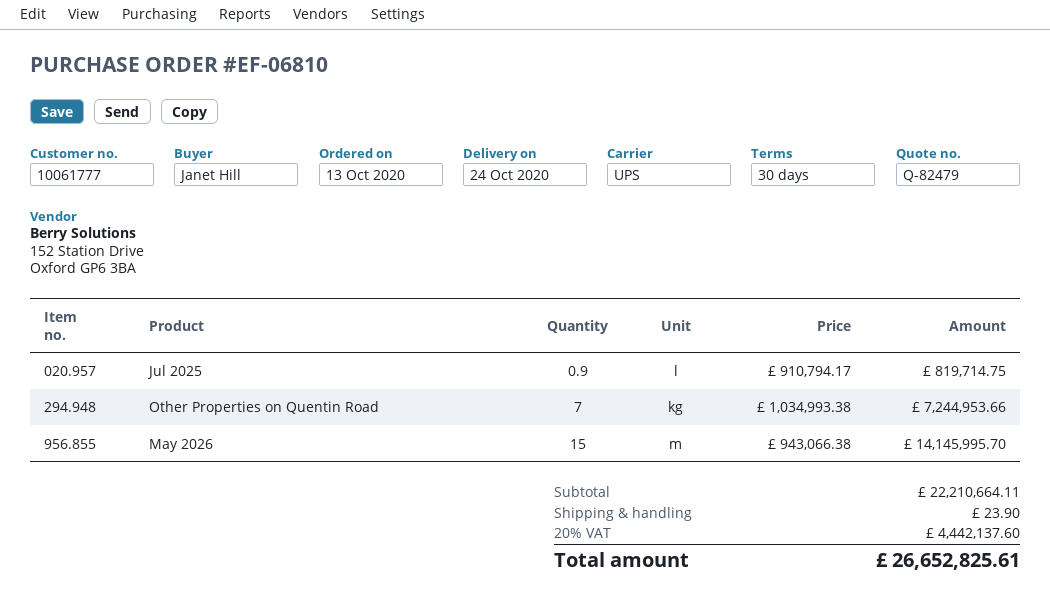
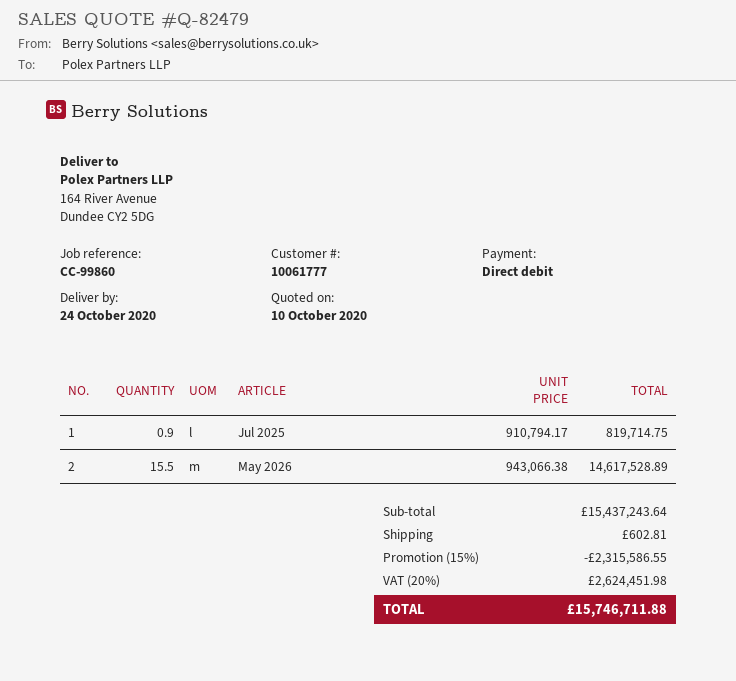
Other Properties on Quentin Road: 7 x 1034993.38 = 7244953.66 -> none
May 2026: 15 x 943066.38 = 14145995.70 -> 15.5 x 943066.38 = 14617528.89
subtotal: 22210664.11 -> 15437243.64
discount: none -> 15% = 2315586.55
shipping: 23.90 -> 602.81
tax: 20% = 4442137.60 -> 20% = 2624451.98
total: 26652825.61 -> 15746711.88

